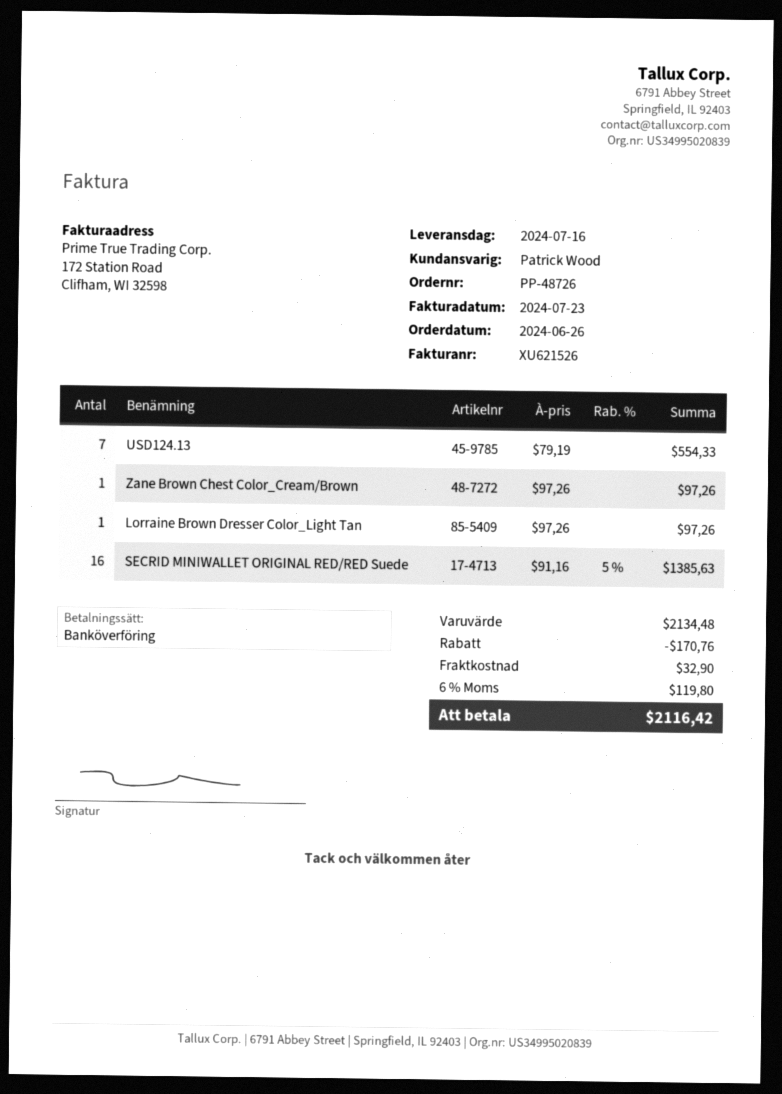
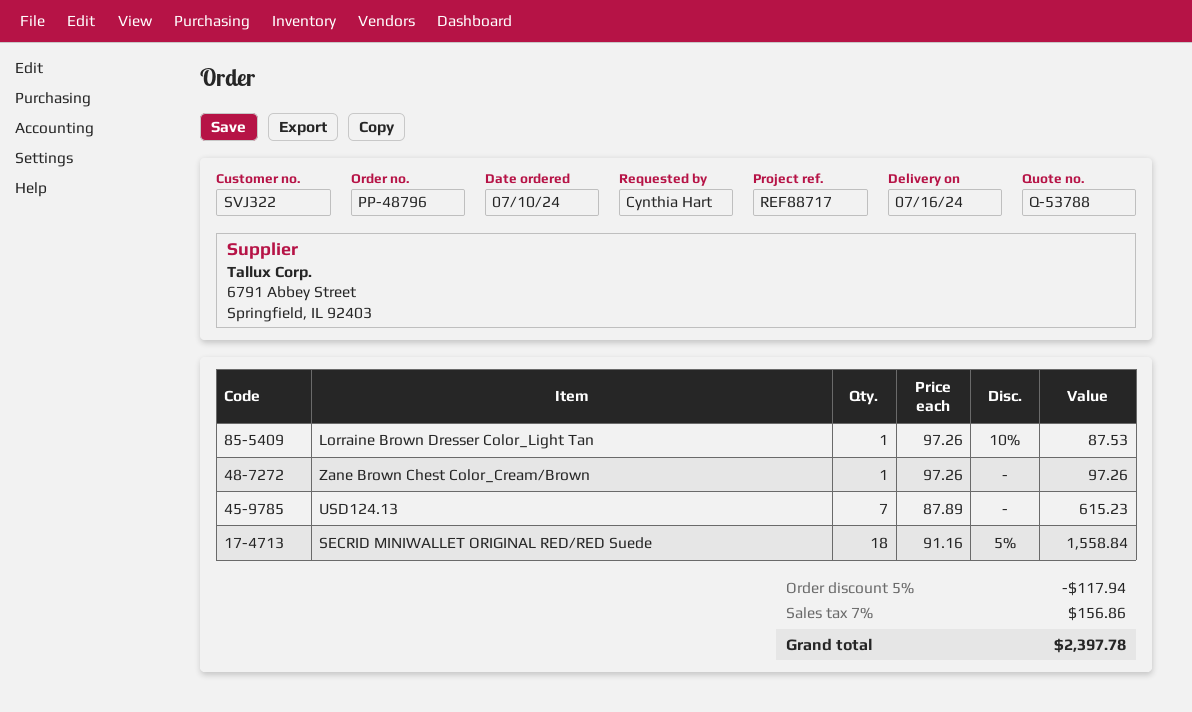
order number: PP-48726 -> PP-48796
order date: 2024-06-26 -> 2024-07-10
USD124.13: 7 x 79.19 = 554.33 -> 7 x 87.89 = 615.23
Lorraine Brown Dresser Color_Light Tan: 1 x 97.26 = 97.26 -> 1 x 97.26 - 10% = 87.53
SECRID MINIWALLET ORIGINAL RED/RED Suede: 16 x 91.16 - 5% = 1385.63 -> 18 x 91.16 - 5% = 1558.84
discount: 170.76 -> 117.94
shipping: 32.90 -> none
tax: 6% = 119.80 -> 7% = 156.86
total: 2116.42 -> 2397.78

